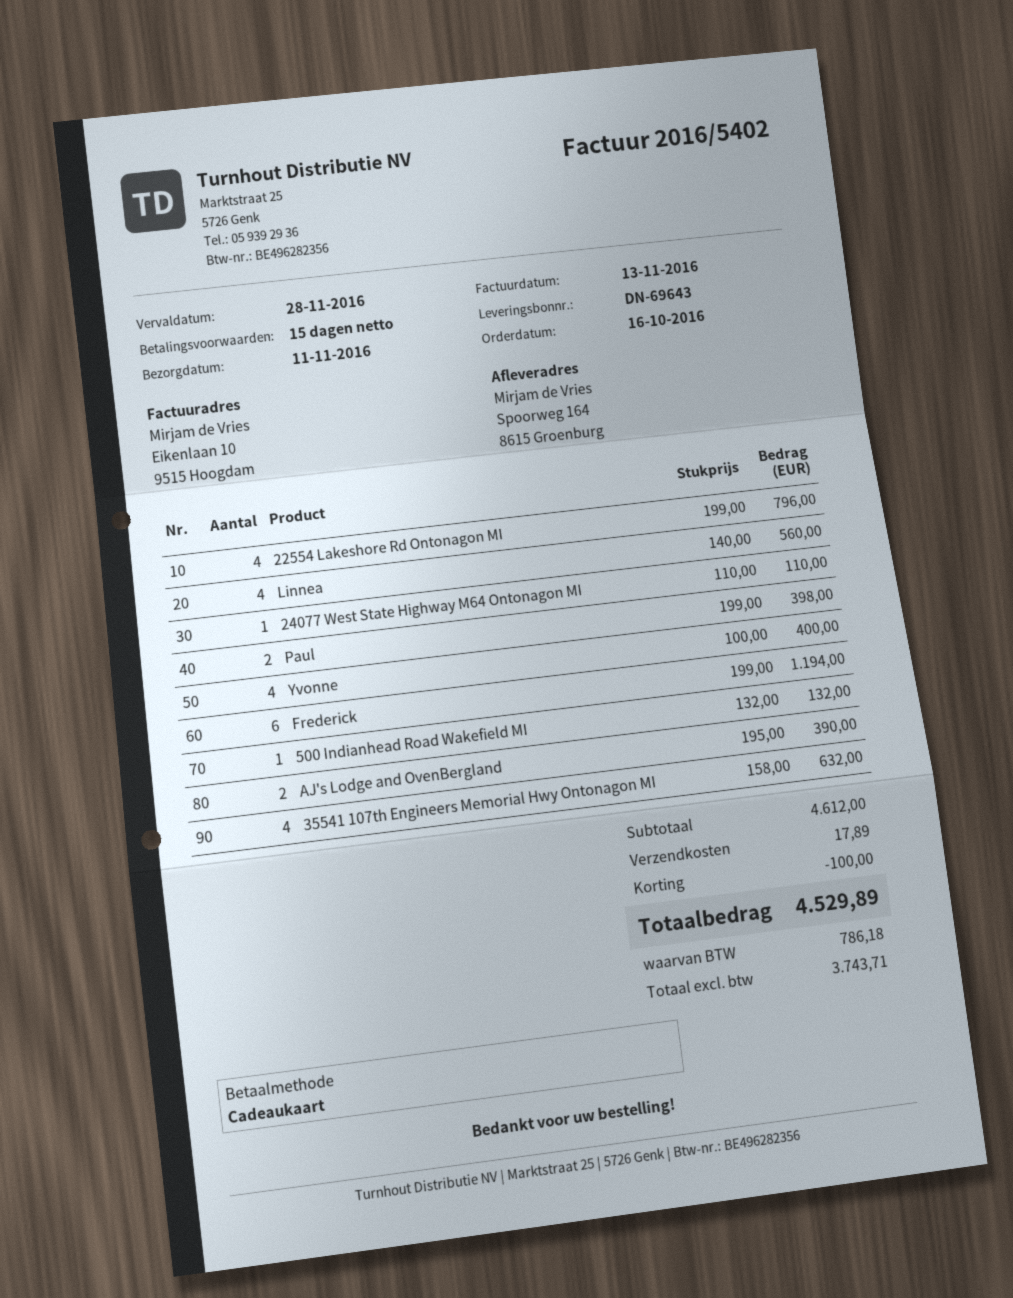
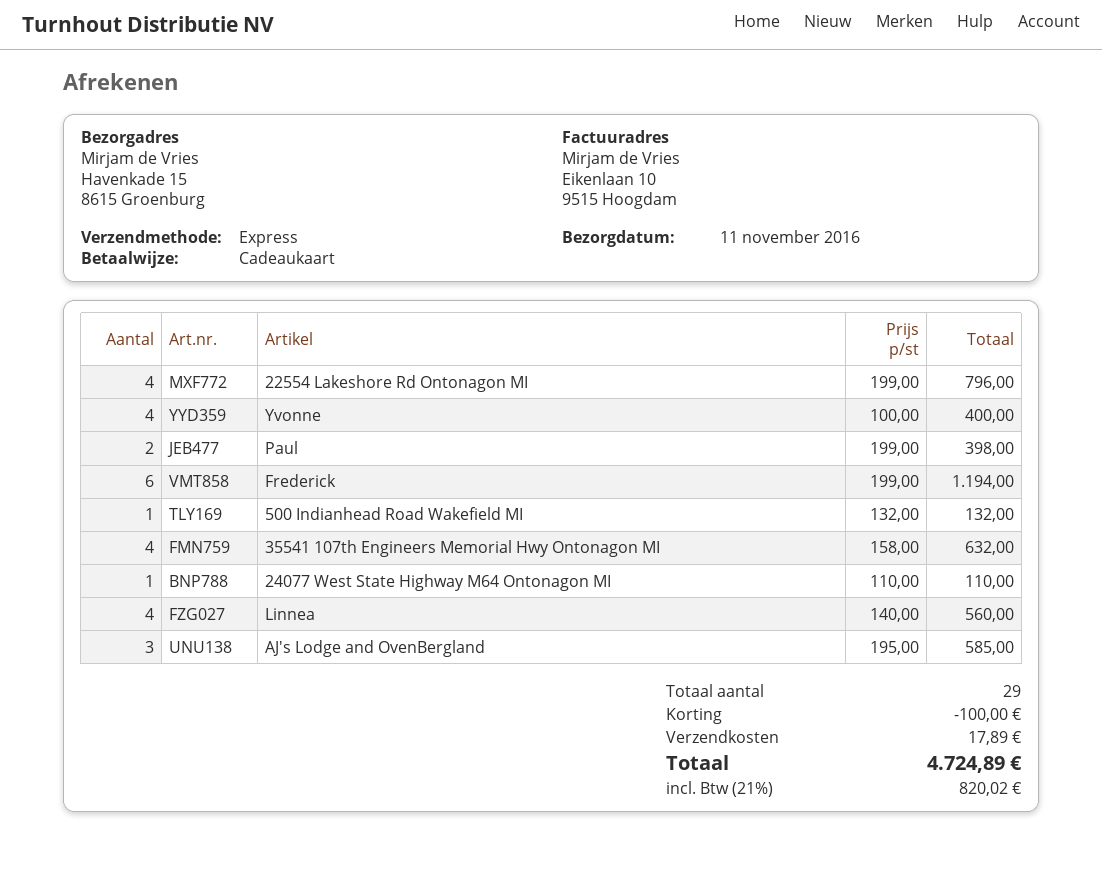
ship to: Spoorweg 164, 8615 Groenburg -> Havenkade 15, 8615 Groenburg
AJ's Lodge and OvenBergland: 2 x 195.00 = 390.00 -> 3 x 195.00 = 585.00
tax: 786.18 -> 820.02
total: 4529.89 -> 4724.89

